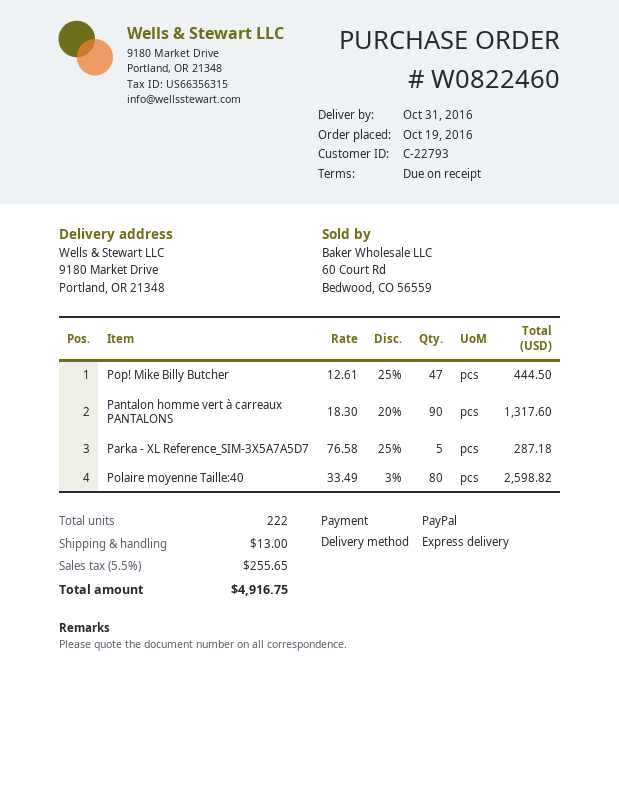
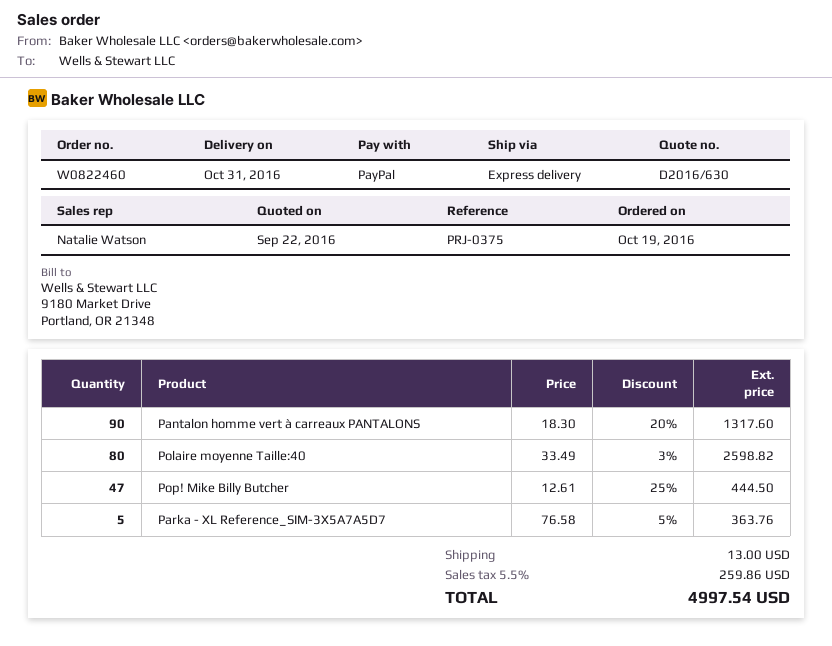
Parka - XL Reference_SIM-3X5A7A5D7: 5 x 76.58 - 25% = 287.18 -> 5 x 76.58 - 5% = 363.76
tax: 5.5% = 255.65 -> 5.5% = 259.86
total: 4916.75 -> 4997.54

